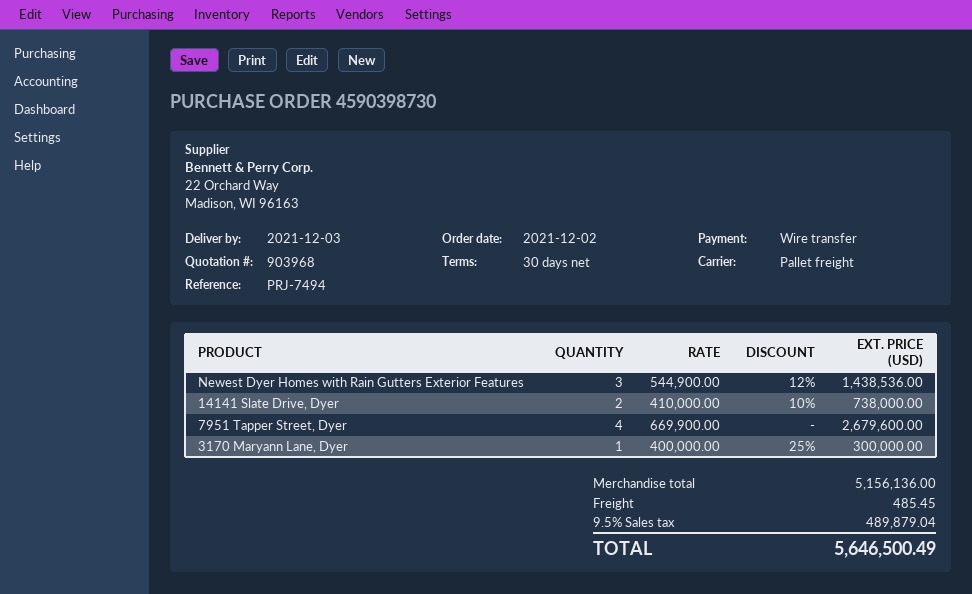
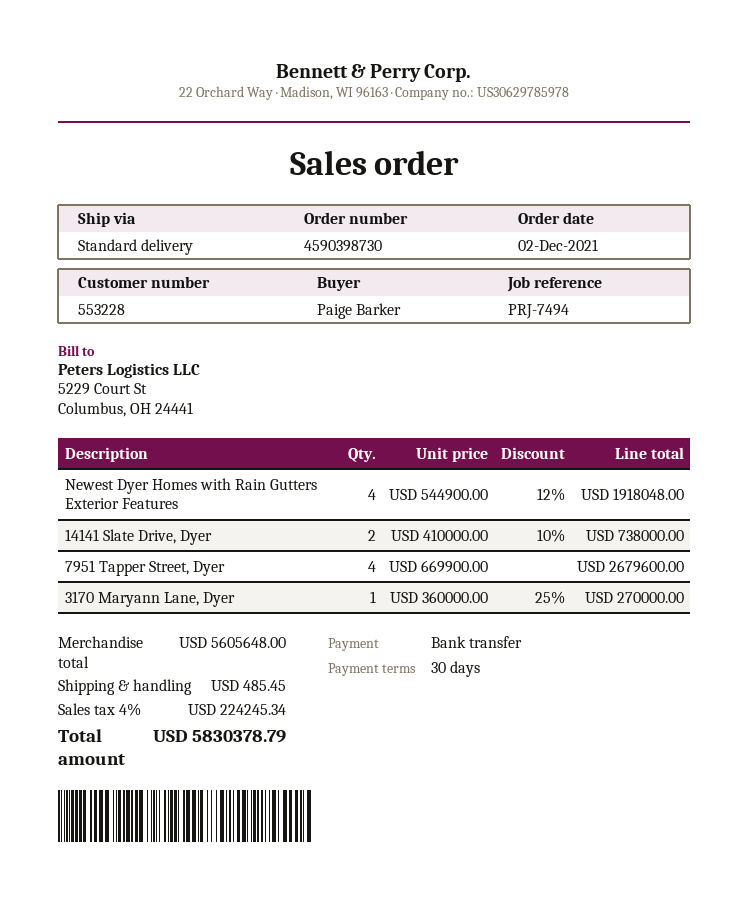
shipping method: pallet freight -> standard
Newest Dyer Homes with Rain Gutters Exterior Features: 3 x 544900.00 - 12% = 1438536.00 -> 4 x 544900.00 - 12% = 1918048.00
3170 Maryann Lane, Dyer: 1 x 400000.00 - 25% = 300000.00 -> 1 x 360000.00 - 25% = 270000.00
subtotal: 5156136.00 -> 5605648.00
tax: 9.5% = 489879.04 -> 4% = 224245.34
total: 5646500.49 -> 5830378.79

